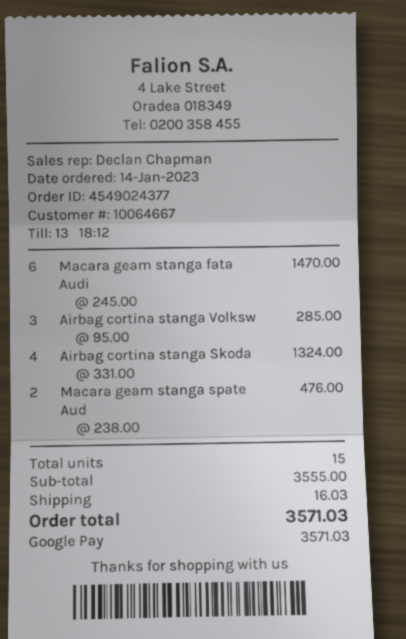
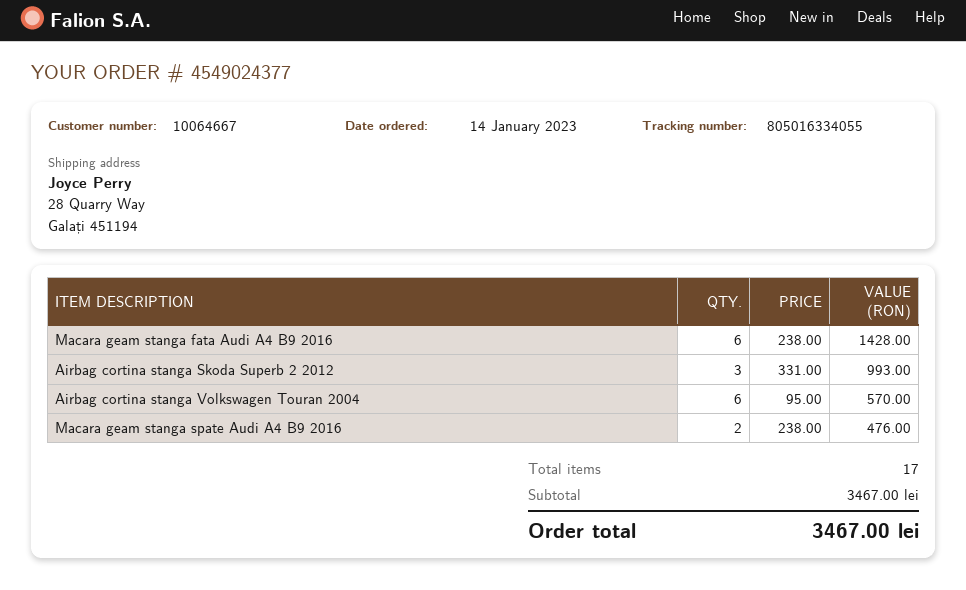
Macara geam stanga fata Audi: 6 x 245.00 = 1470.00 -> 6 x 238.00 = 1428.00
Airbag cortina stanga Volksw: 3 x 95.00 = 285.00 -> 6 x 95.00 = 570.00
Airbag cortina stanga Skoda: 4 x 331.00 = 1324.00 -> 3 x 331.00 = 993.00
total quantity: 15 -> 17
subtotal: 3555.00 -> 3467.00
shipping: 16.03 -> none
total: 3571.03 -> 3467.00

